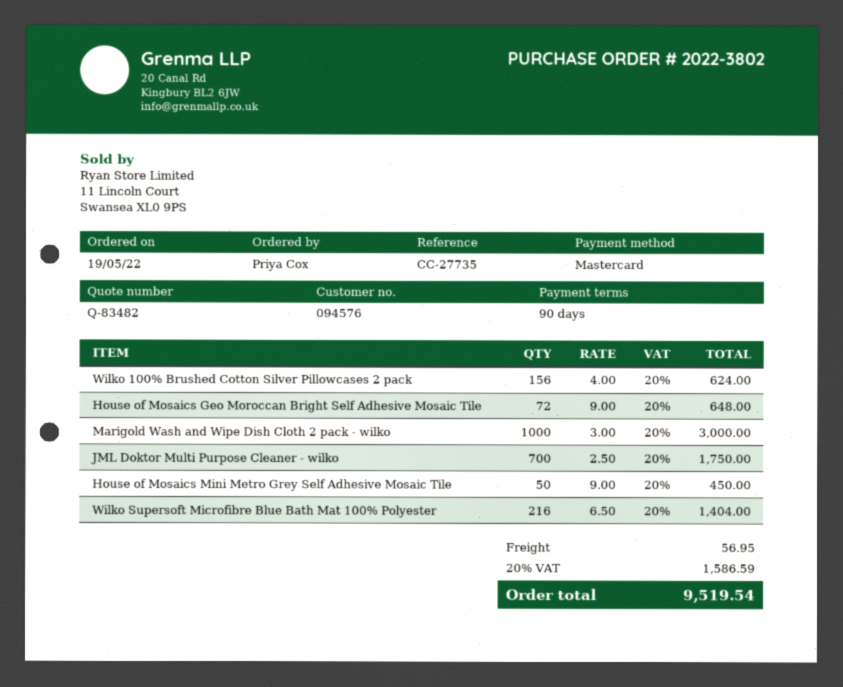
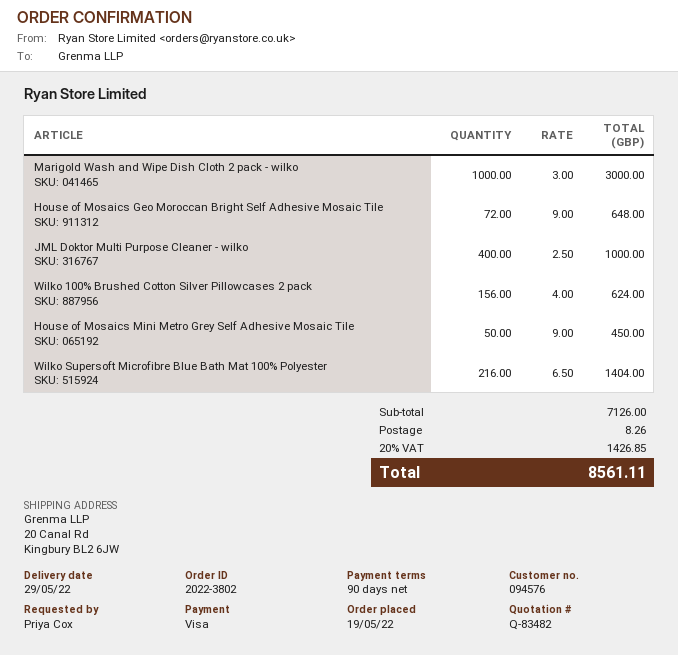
payment method: Mastercard -> Visa
JML Doktor Multi Purpose Cleaner - wilko: 700 x 2.50 = 1750.00 -> 400 x 2.50 = 1000.00
shipping: 56.95 -> 8.26
tax: 20% = 1586.59 -> 20% = 1426.85
total: 9519.54 -> 8561.11

